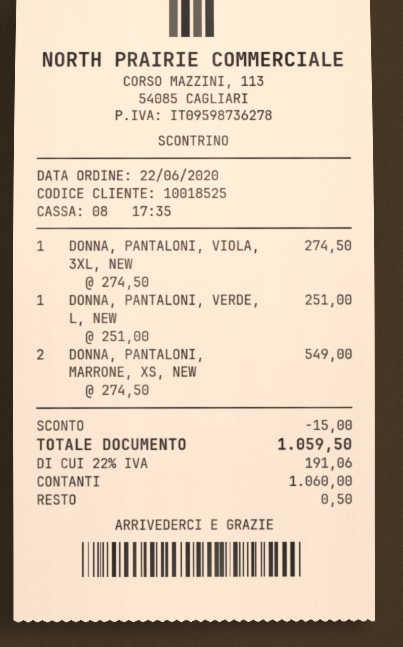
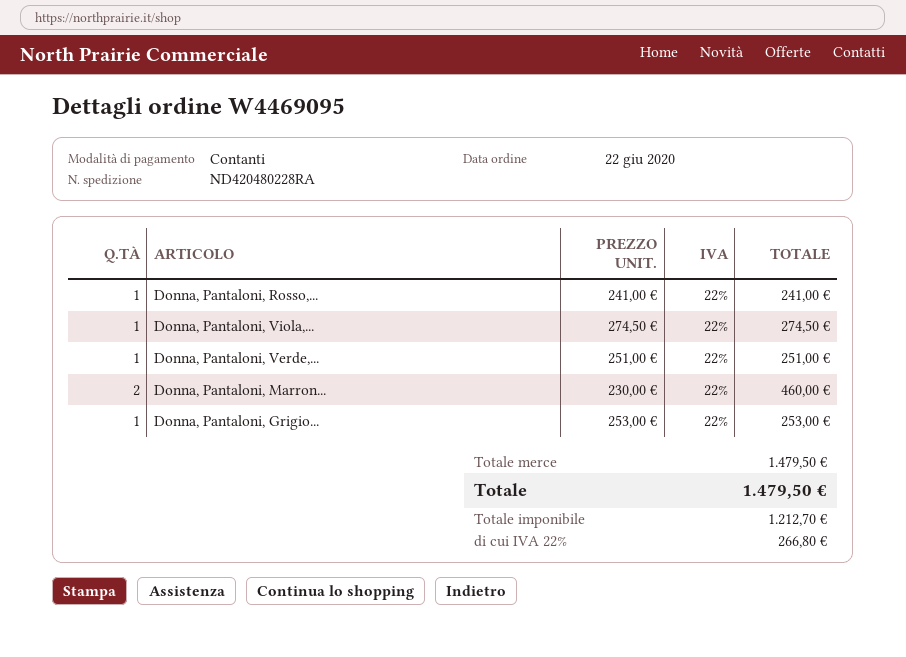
DONNA, PANTALONI, MARRONE, XS, NEW: 2 x 274.50 = 549.00 -> 2 x 230.00 = 460.00
Donna, Pantaloni, Rosso,...: none -> 1 x 241.00 = 241.00
Donna, Pantaloni, Grigio...: none -> 1 x 253.00 = 253.00
discount: 15.00 -> none
tax: 22% = 191.06 -> 22% = 266.80
total: 1059.50 -> 1479.50

